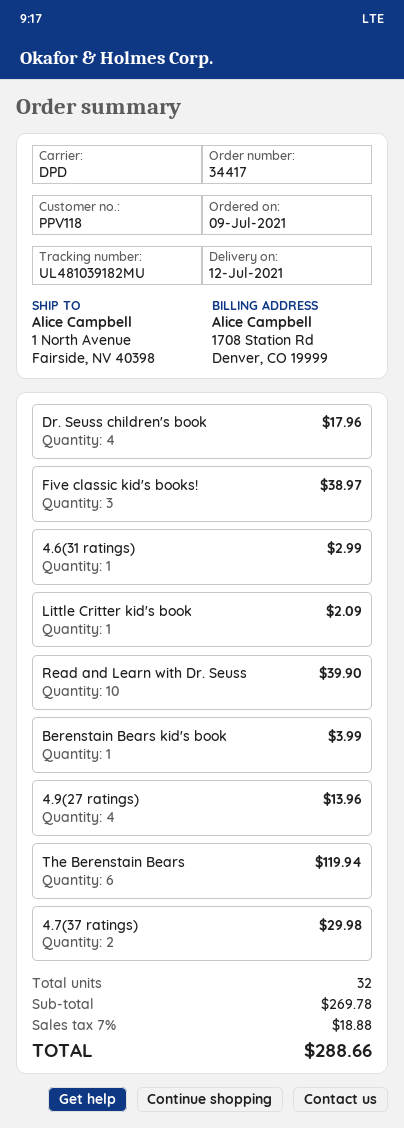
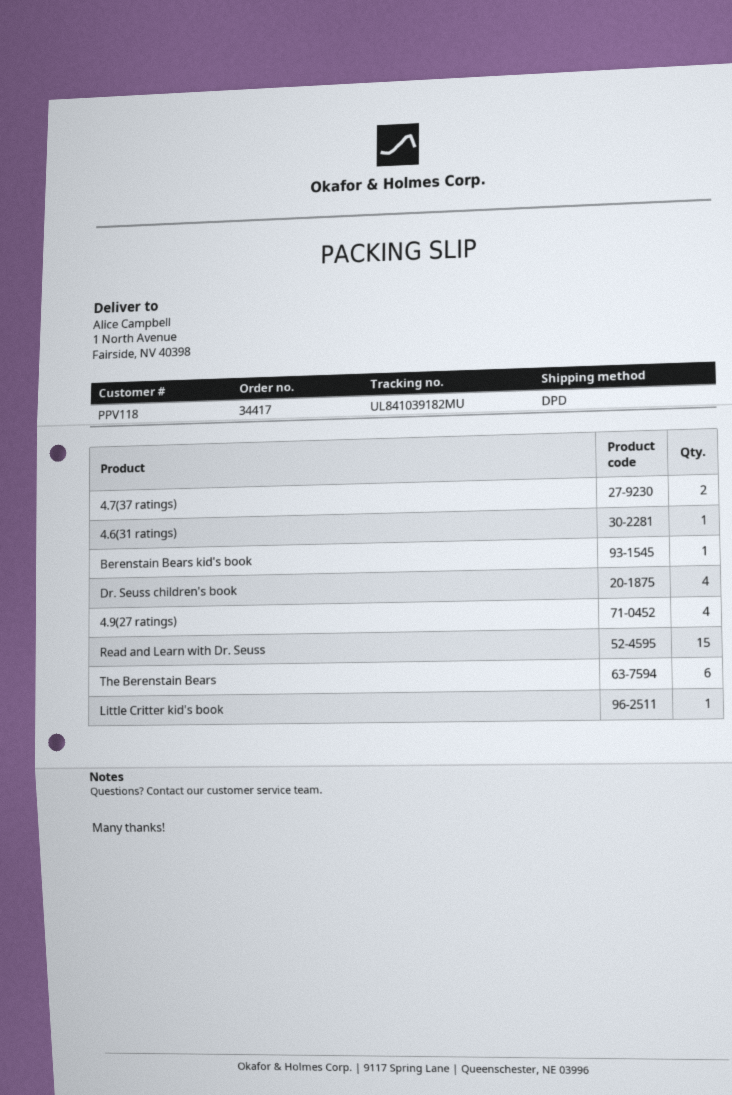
tracking number: UL481039182MU -> UL841039182MU
Five classic kid's books!: 3 -> none
Read and Learn with Dr. Seuss: 10 -> 15

